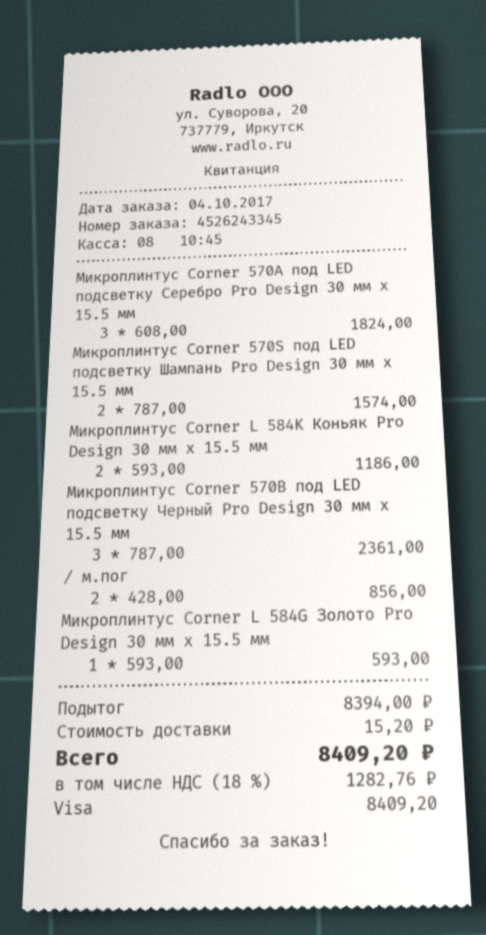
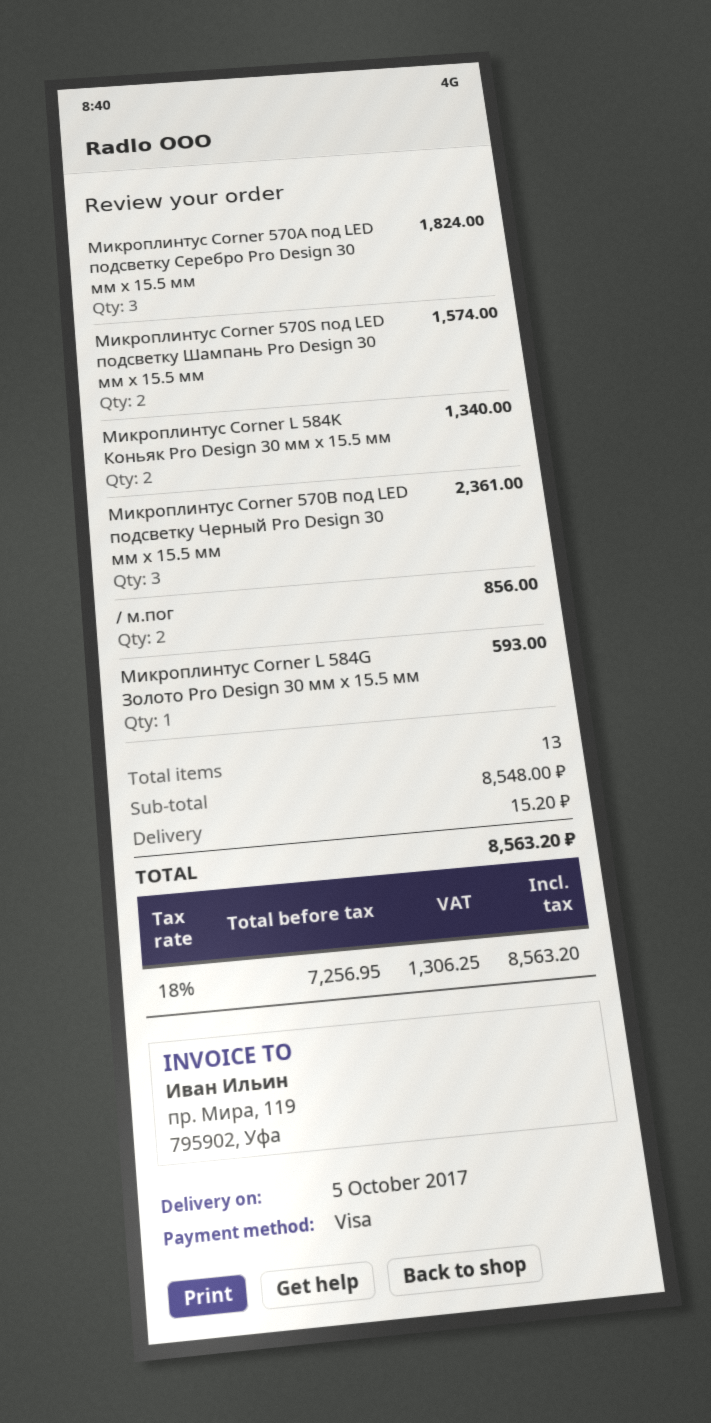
Микроплинтус Corner L 584K Коньяк Pro Design 30 мм x 15.5 мм: 2 for 1186.00 -> 2 for 1340.00
subtotal: 8394.00 -> 8548.00
tax: 18% = 1282.76 -> 18% = 1306.25
total: 8409.20 -> 8563.20

